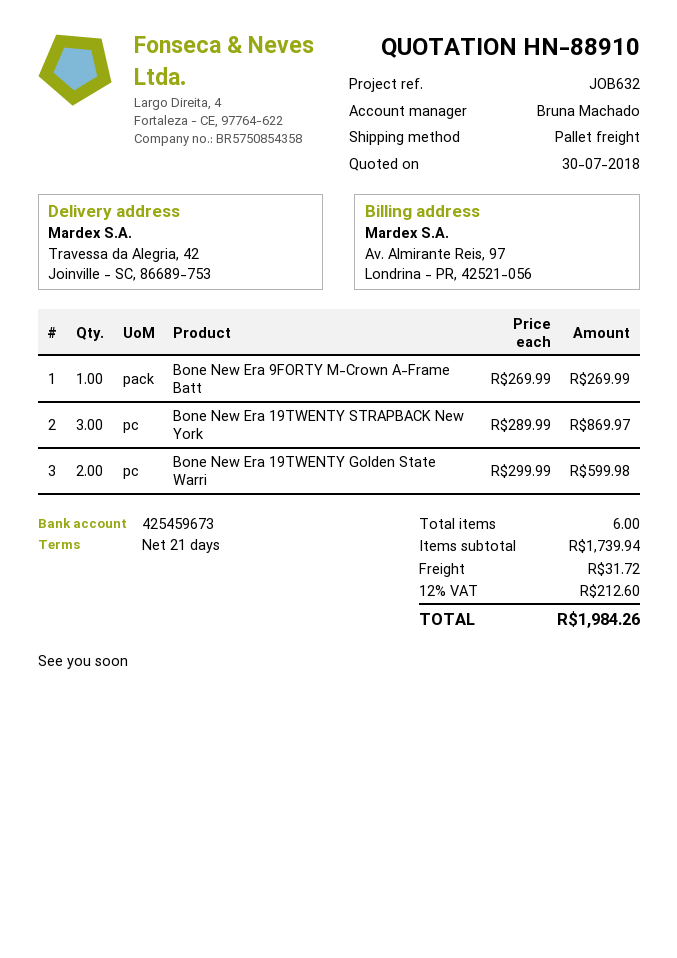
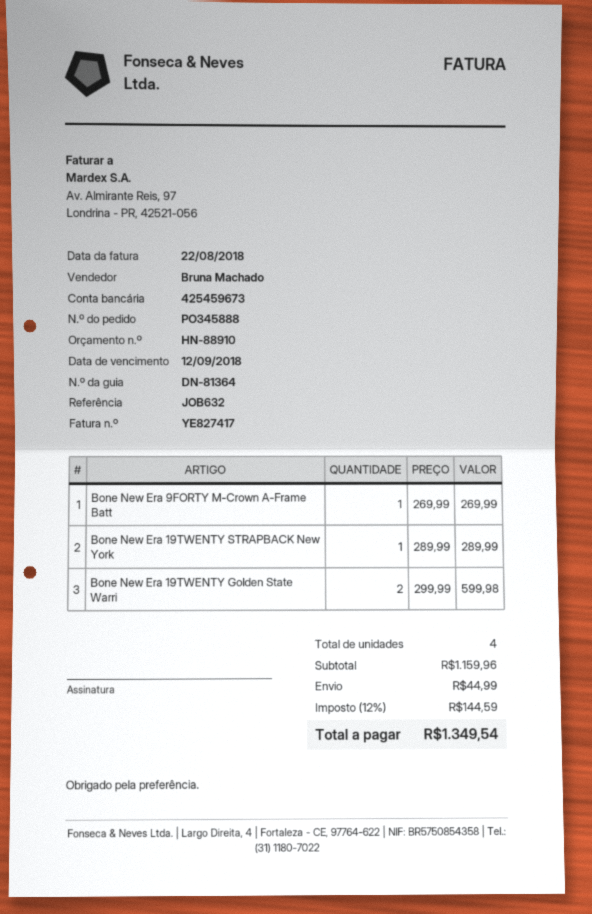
Bone New Era 19TWENTY STRAPBACK New York: 3 x 289.99 = 869.97 -> 1 x 289.99 = 289.99
total quantity: 6 -> 4
subtotal: 1739.94 -> 1159.96
shipping: 31.72 -> 44.99
tax: 12% = 212.60 -> 12% = 144.59
total: 1984.26 -> 1349.54

